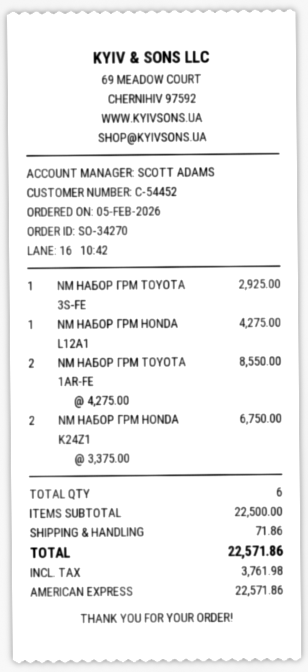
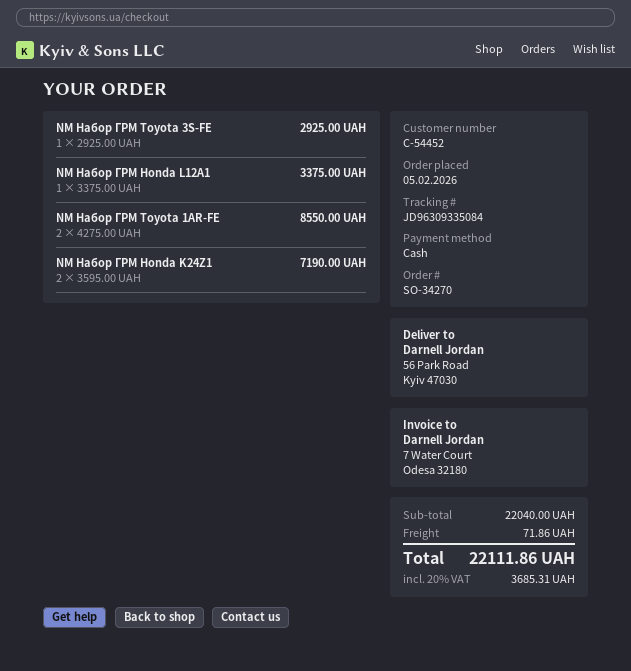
payment method: American Express -> cash
NM НАБОР ГРМ HONDA L12A1: 1 x 4275.00 = 4275.00 -> 1 x 3375.00 = 3375.00
NM НАБОР ГРМ HONDA K24Z1: 2 x 3375.00 = 6750.00 -> 2 x 3595.00 = 7190.00
subtotal: 22500.00 -> 22040.00
tax: 3761.98 -> 3685.31
total: 22571.86 -> 22111.86

